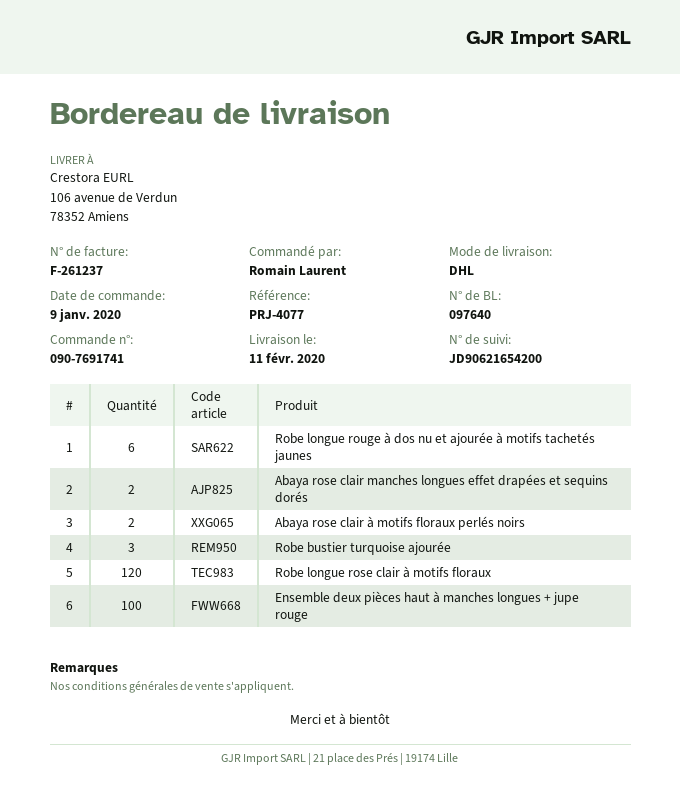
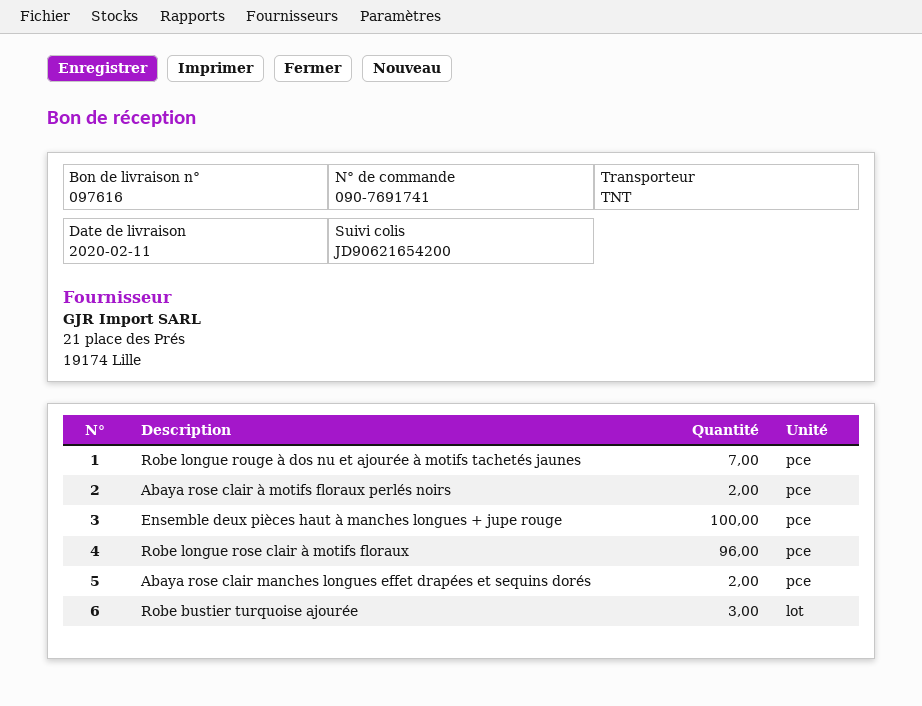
delivery note number: 097640 -> 097616
shipping method: DHL -> TNT
Robe longue rouge à dos nu et ajourée à motifs tachetés jaunes: 6 -> 7
Robe longue rose clair à motifs floraux: 120 -> 96

